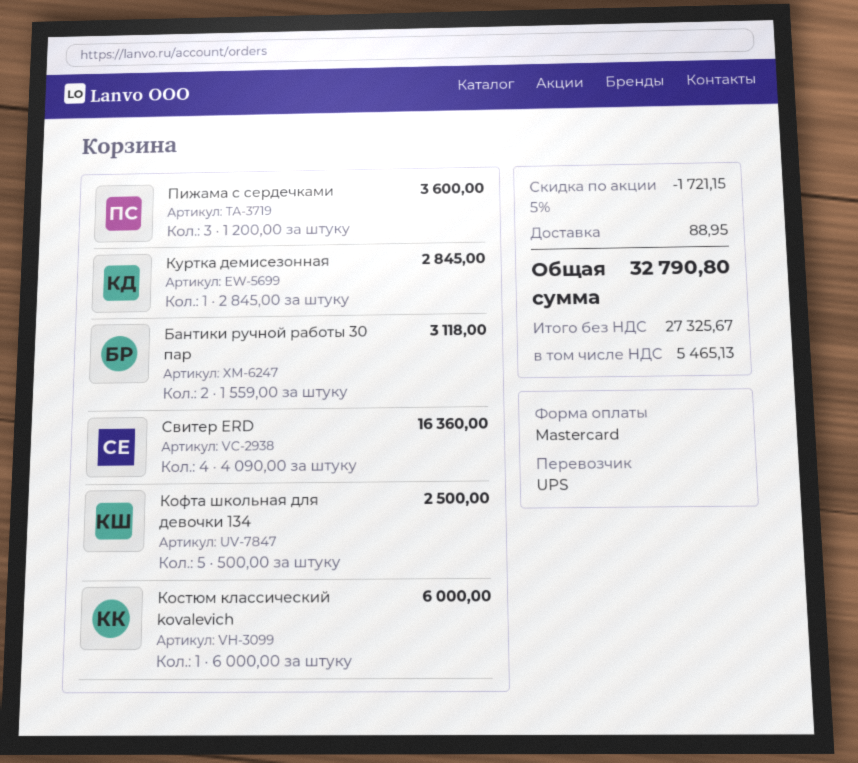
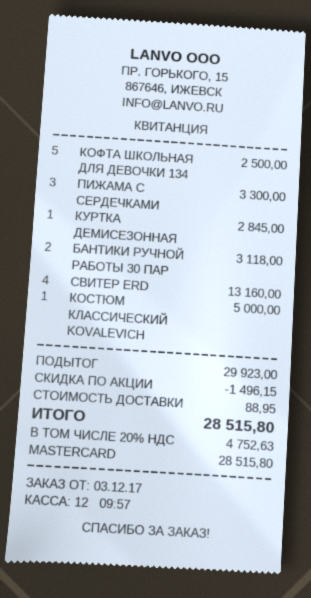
Пижама с сердечками: 3 for 3600.00 -> 3 for 3300.00
Свитер ERD: 4 for 16360.00 -> 4 for 13160.00
Костюм классический kovalevich: 1 for 6000.00 -> 1 for 5000.00
discount: 1721.15 -> 1496.15
tax: 5465.13 -> 4752.63
total: 32790.80 -> 28515.80

